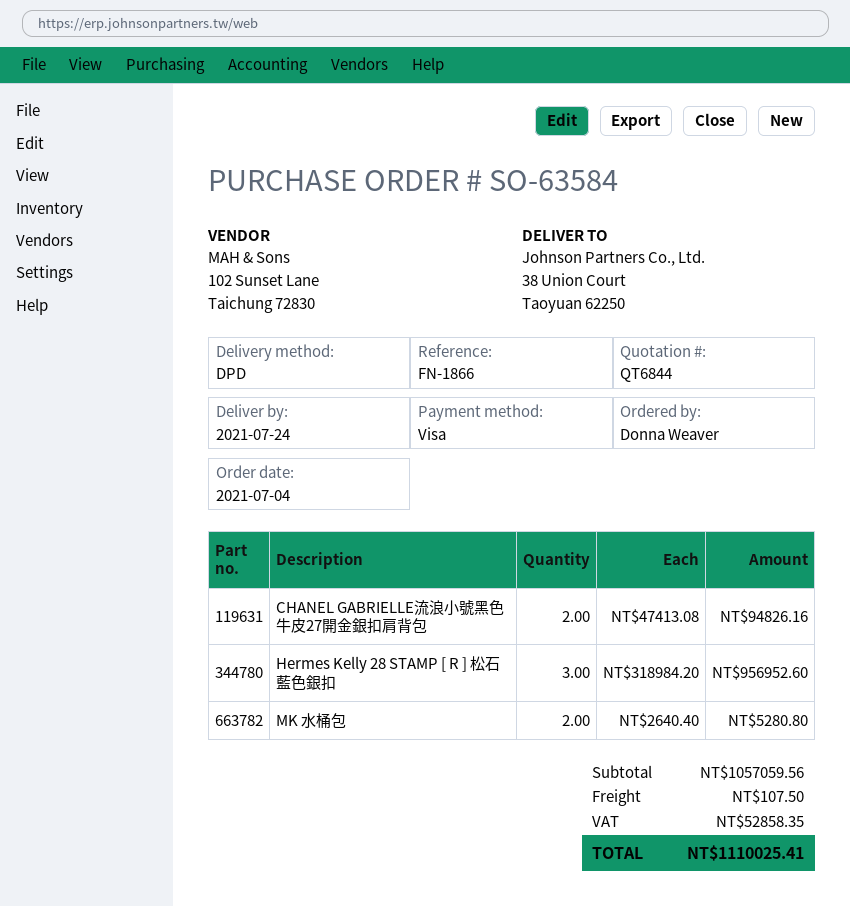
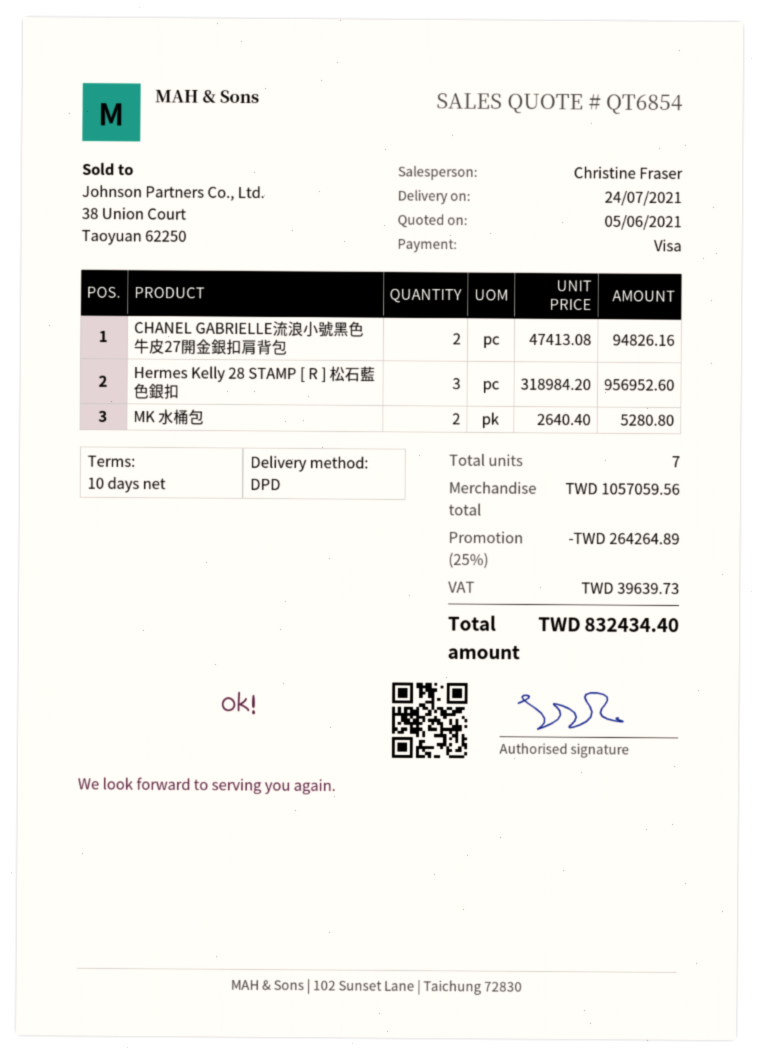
quote number: QT6844 -> QT6854
discount: none -> 25% = 264264.89
shipping: 107.50 -> none
tax: 52858.35 -> 39639.73
total: 1110025.41 -> 832434.40

